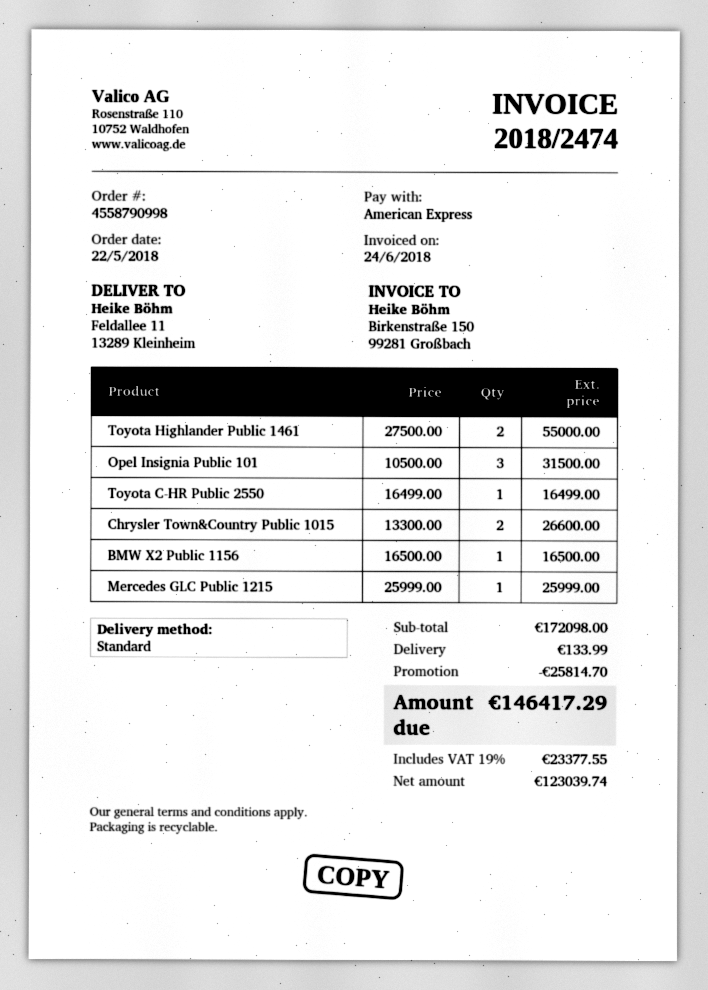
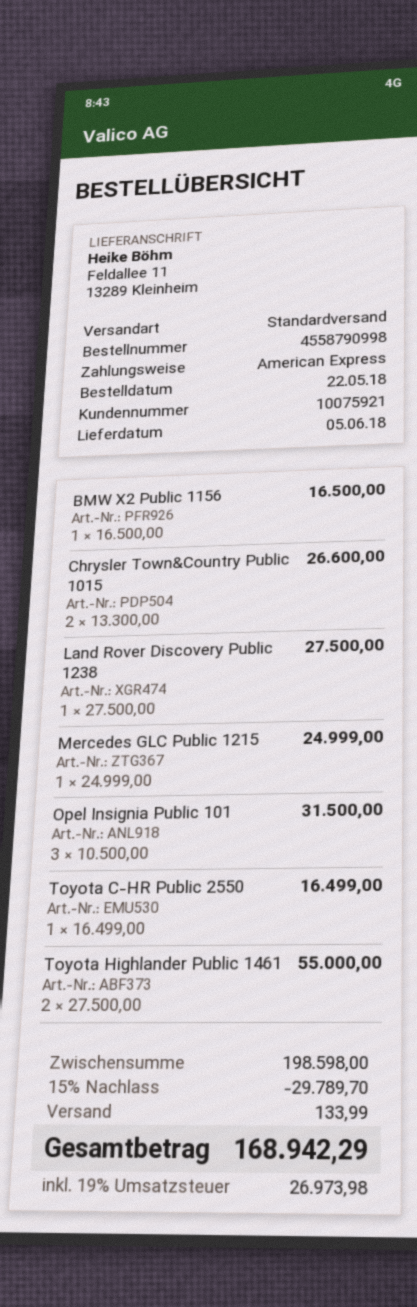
Mercedes GLC Public 1215: 1 x 25999.00 = 25999.00 -> 1 x 24999.00 = 24999.00
Land Rover Discovery Public 1238: none -> 1 x 27500.00 = 27500.00
subtotal: 172098.00 -> 198598.00
discount: 25814.70 -> 29789.70
tax: 19% = 23377.55 -> 19% = 26973.98
total: 146417.29 -> 168942.29

